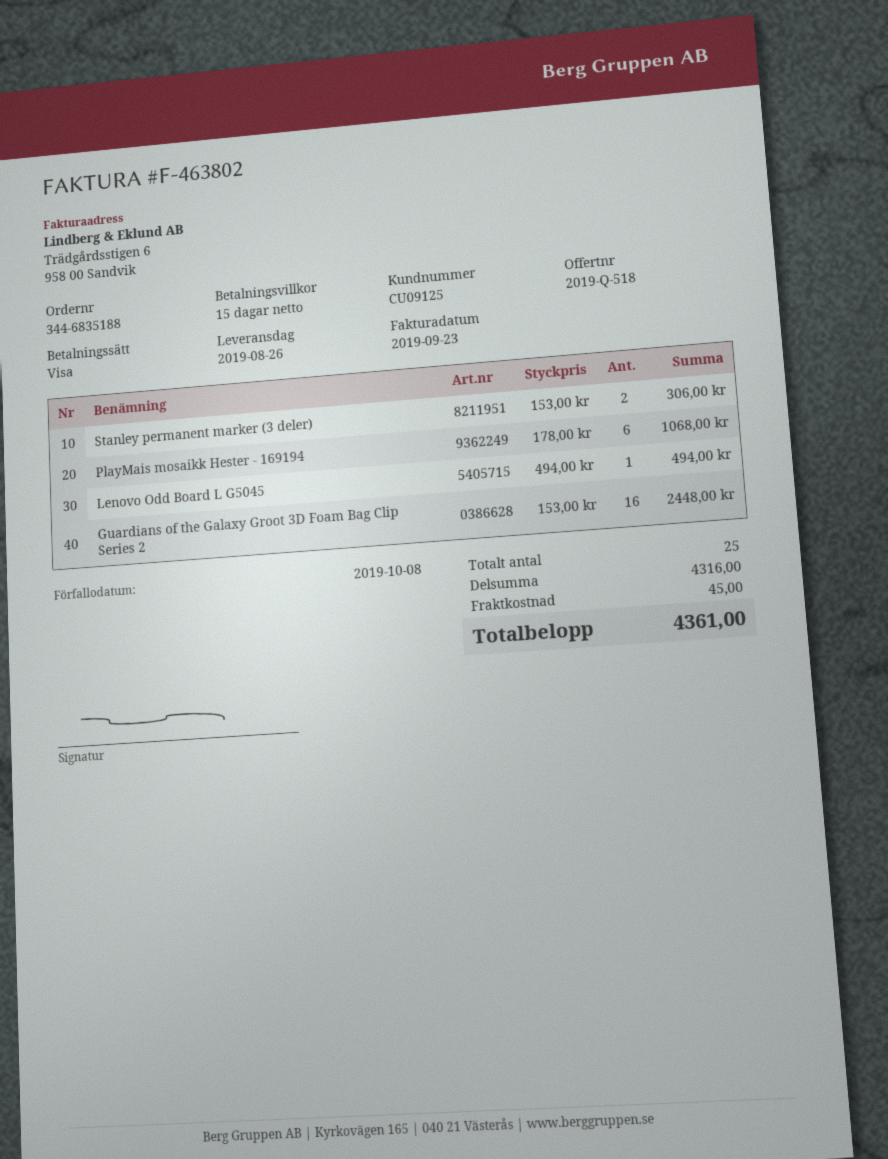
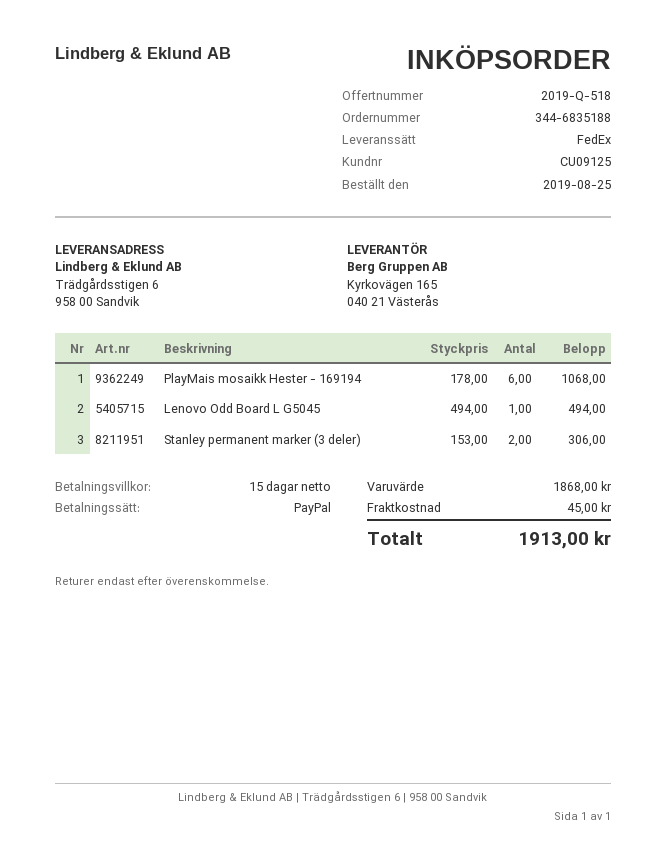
payment method: Visa -> PayPal
Guardians of the Galaxy Groot 3D Foam Bag Clip Series 2: 16 x 153.00 = 2448.00 -> none
subtotal: 4316.00 -> 1868.00
total: 4361.00 -> 1913.00

